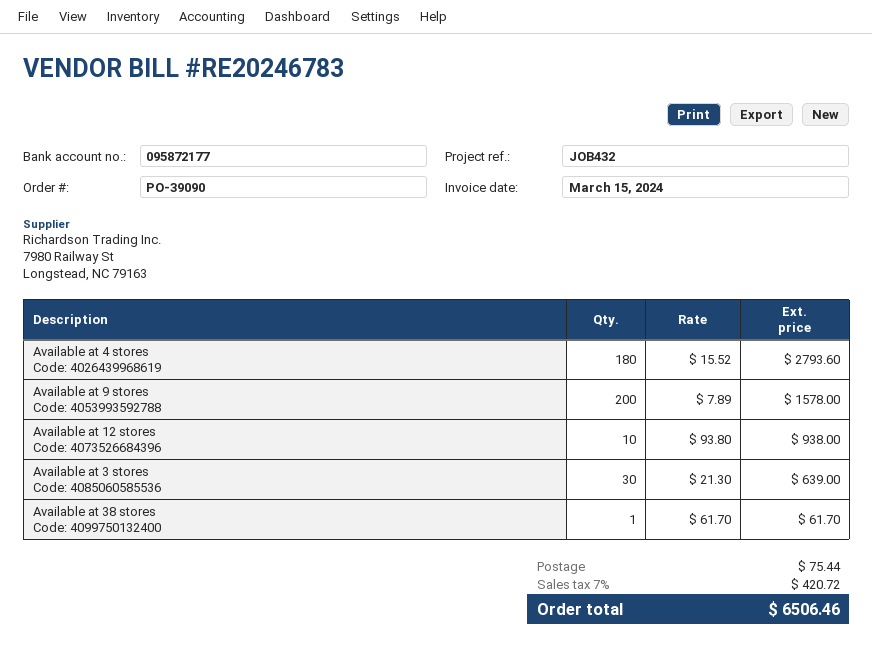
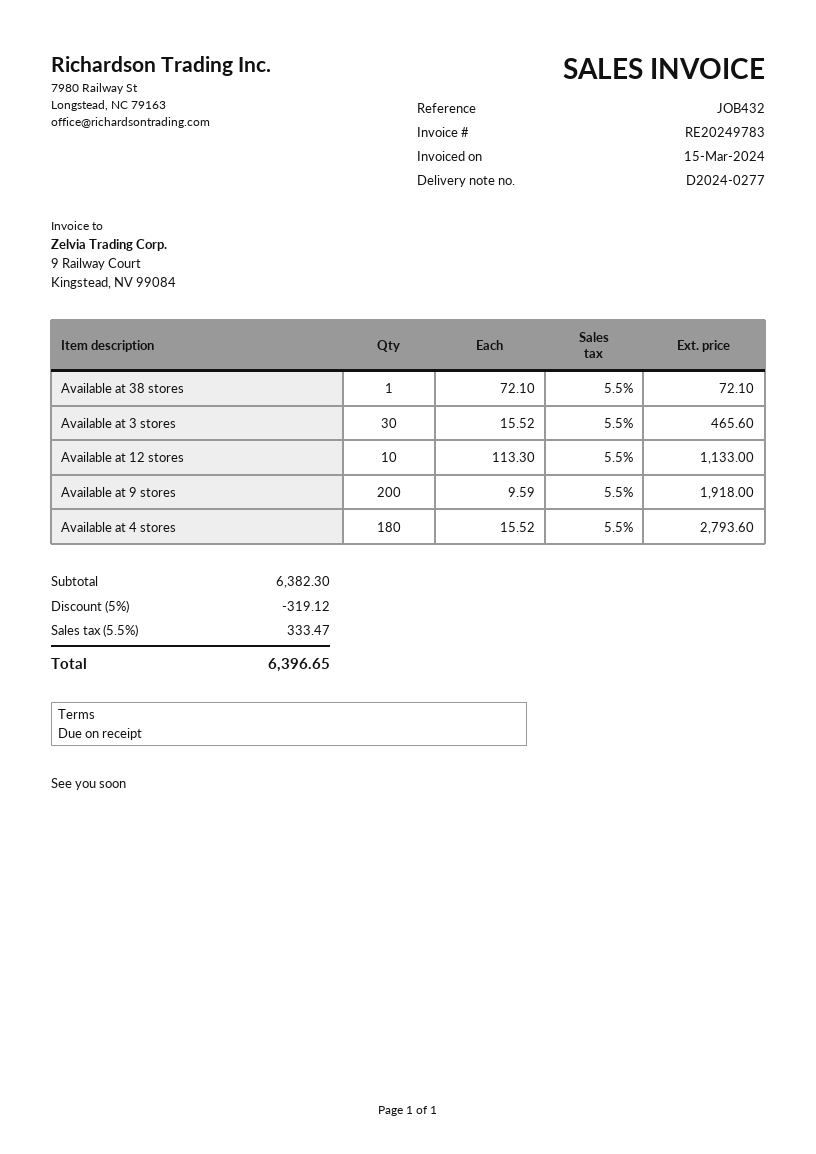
invoice number: RE20246783 -> RE20249783
Available at 9 stores: 200 x 7.89 = 1578.00 -> 200 x 9.59 = 1918.00
Available at 12 stores: 10 x 93.80 = 938.00 -> 10 x 113.30 = 1133.00
Available at 3 stores: 30 x 21.30 = 639.00 -> 30 x 15.52 = 465.60
Available at 38 stores: 1 x 61.70 = 61.70 -> 1 x 72.10 = 72.10
discount: none -> 5% = 319.12
shipping: 75.44 -> none
tax: 7% = 420.72 -> 5.5% = 333.47
total: 6506.46 -> 6396.65

